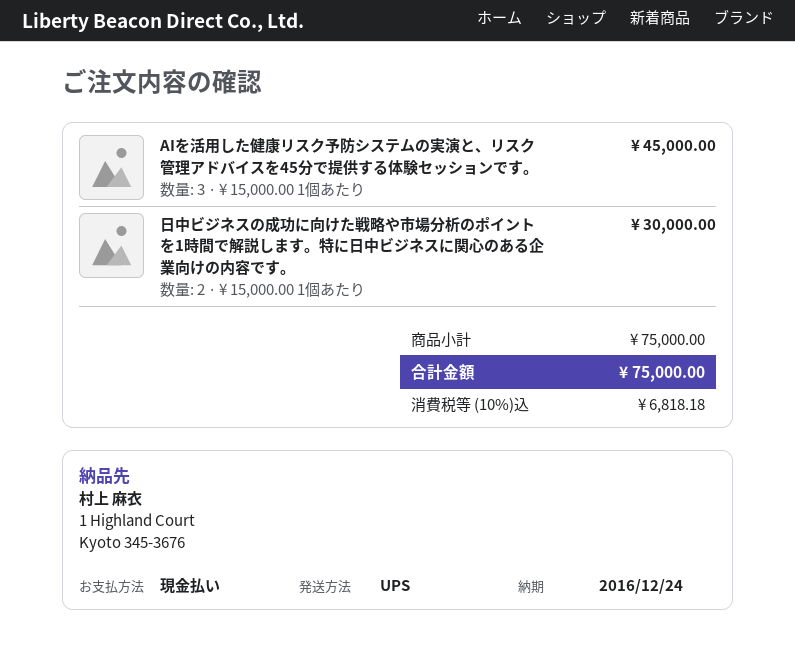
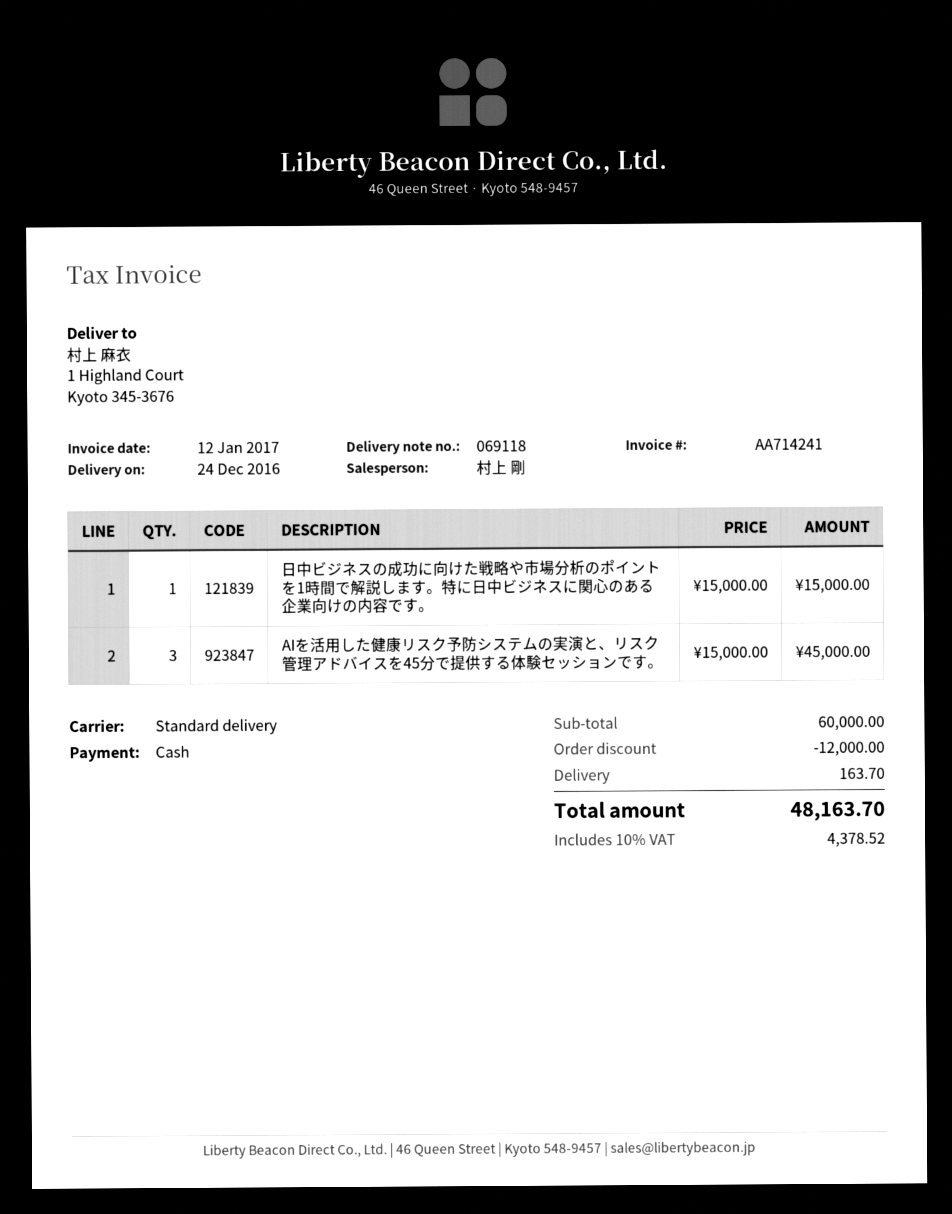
shipping method: UPS -> standard
日中ビジネスの成功に向けた戦略や市場分析のポイントを1時間で解説します。特に日中ビジネスに関心のある企業向けの内容です。: 2 x 15000.00 = 30000.00 -> 1 x 15000.00 = 15000.00
subtotal: 75000.00 -> 60000.00
discount: none -> 12000.00
shipping: none -> 163.70
tax: 10% = 6818.18 -> 10% = 4378.52
total: 75000.00 -> 48163.70

